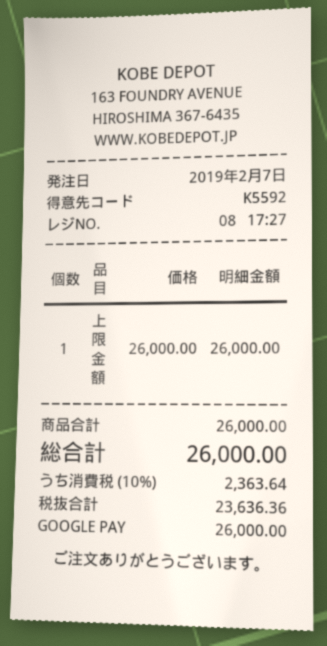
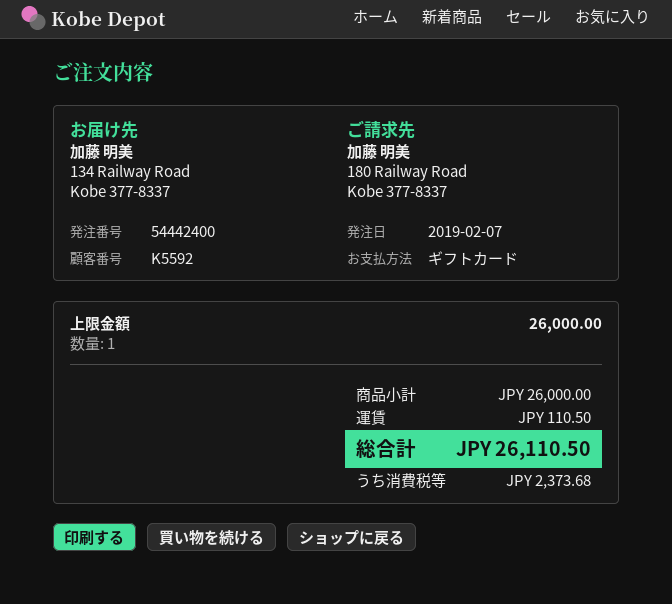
payment method: Google Pay -> gift card
shipping: none -> 110.50
tax: 2363.64 -> 2373.68
total: 26000.00 -> 26110.50

